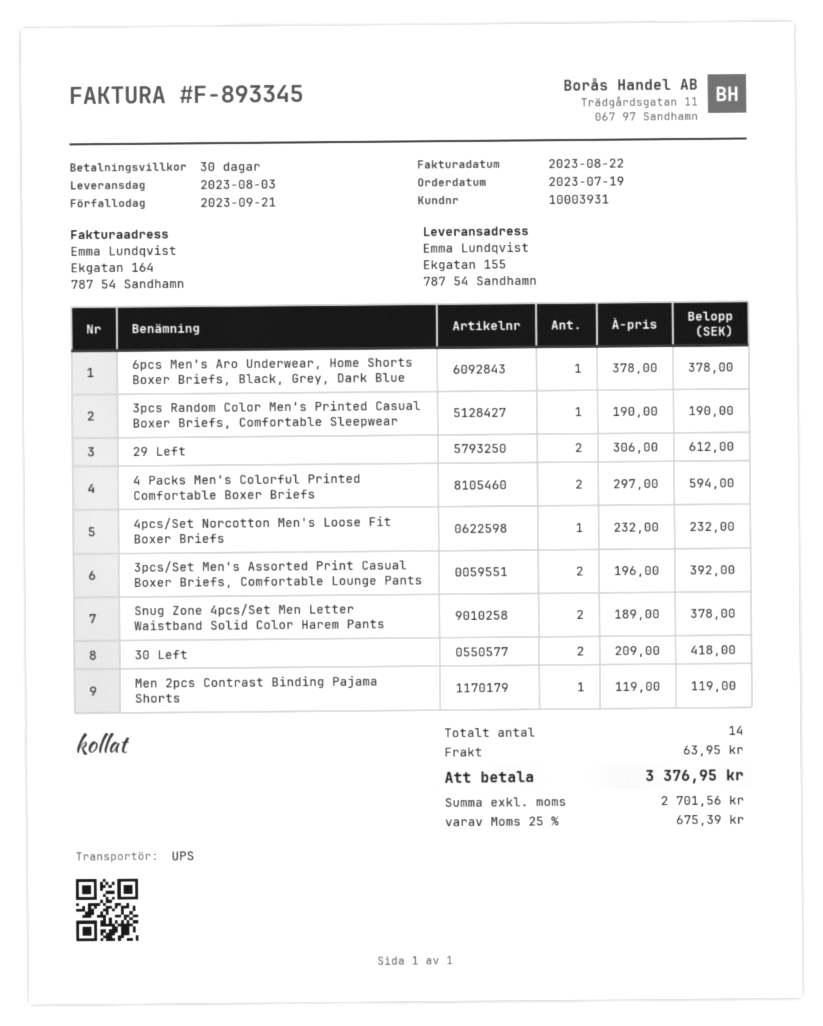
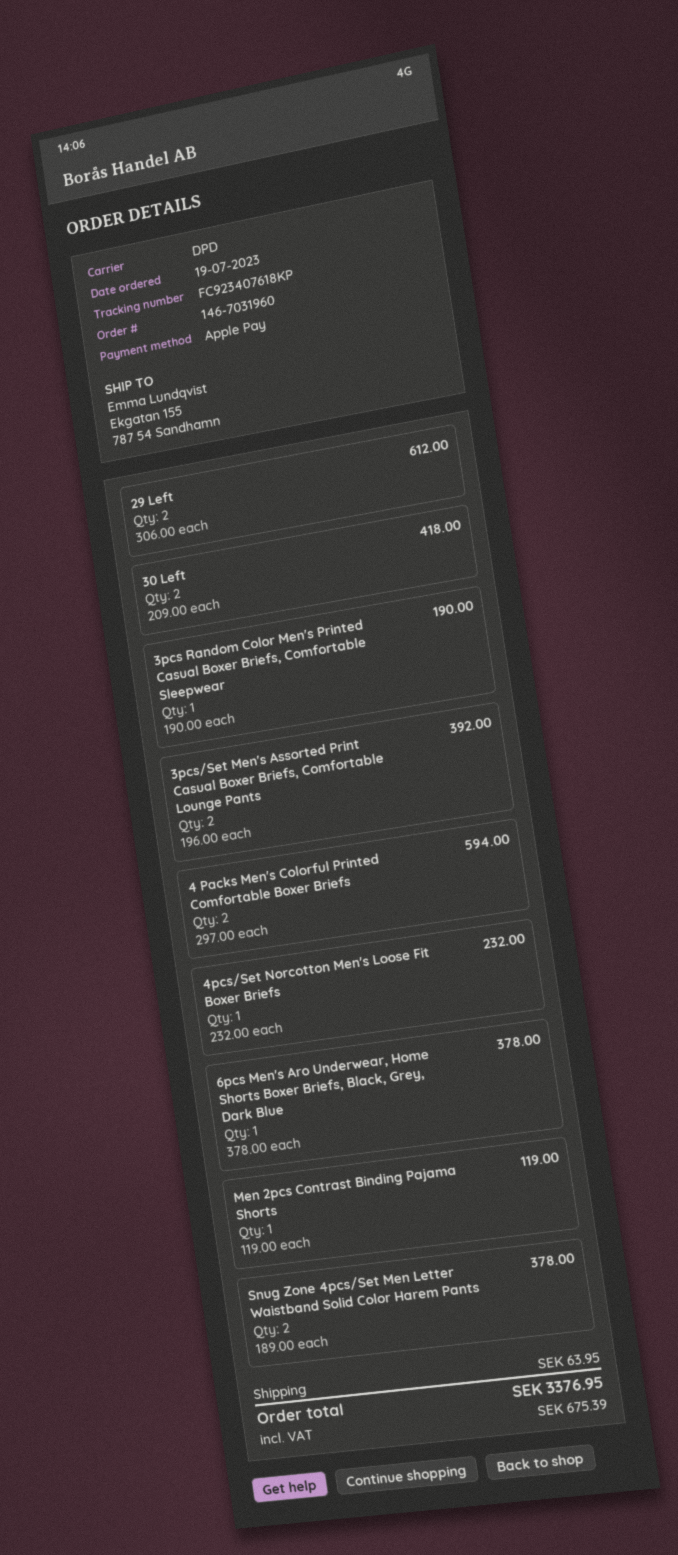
shipping method: UPS -> DPD

